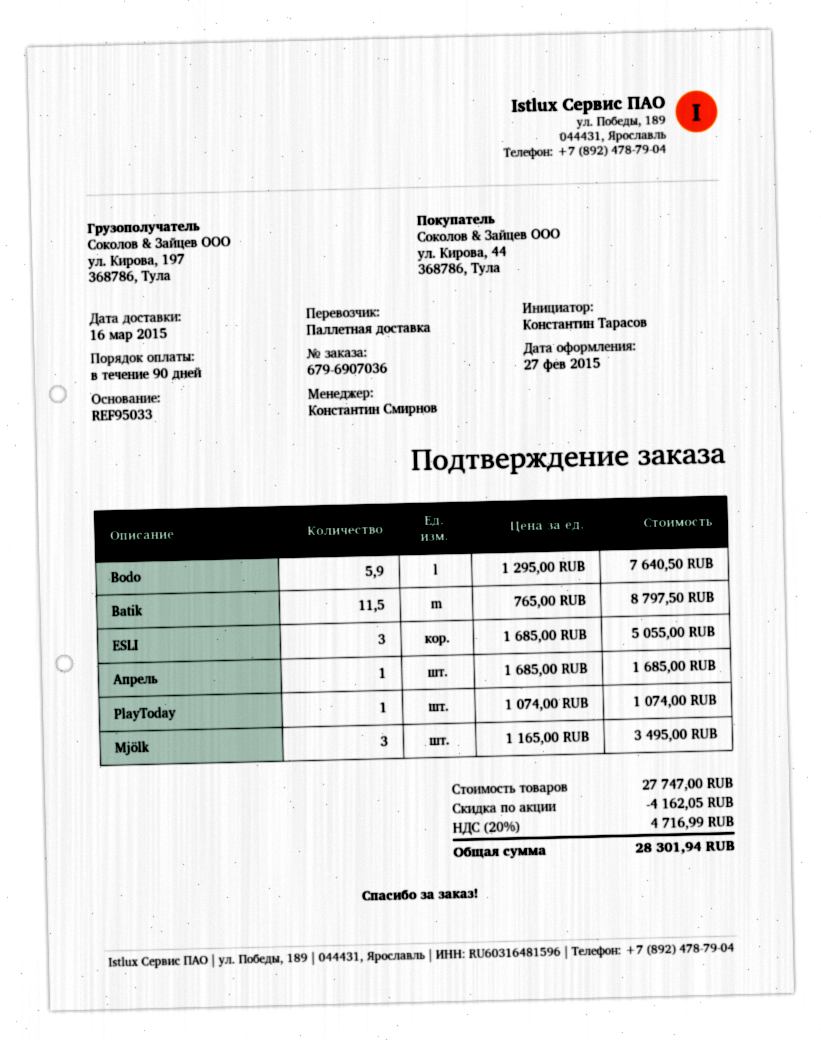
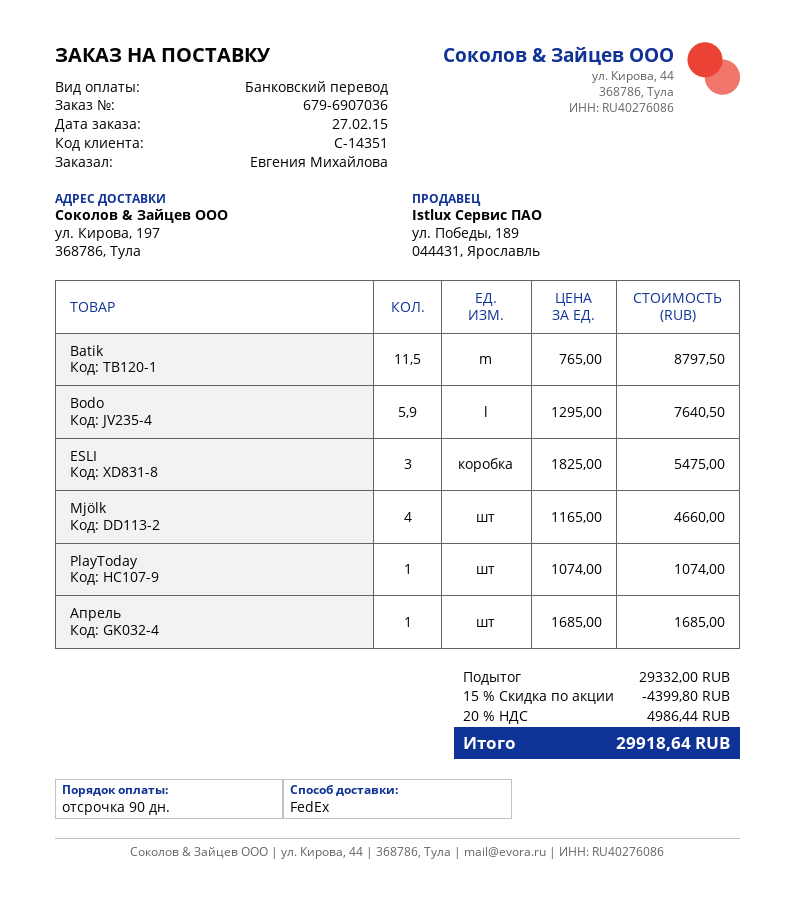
ordered by: Константин Тарасов -> Евгения Михайлова
shipping method: pallet freight -> FedEx
ESLI: 3 x 1685.00 = 5055.00 -> 3 x 1825.00 = 5475.00
Mjölk: 3 x 1165.00 = 3495.00 -> 4 x 1165.00 = 4660.00
subtotal: 27747.00 -> 29332.00
discount: 4162.05 -> 4399.80
tax: 20% = 4716.99 -> 20% = 4986.44
total: 28301.94 -> 29918.64

